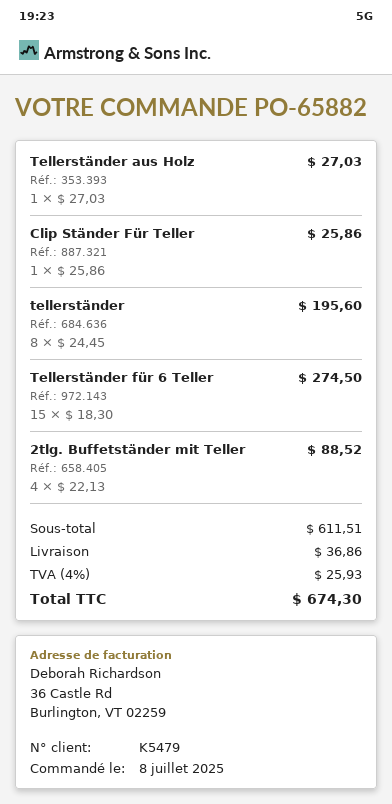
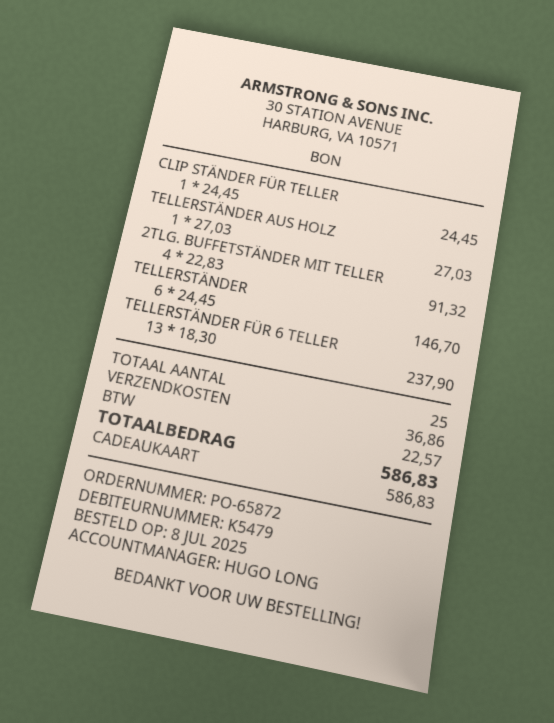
order number: PO-65882 -> PO-65872
Clip Ständer Für Teller: 1 x 25.86 = 25.86 -> 1 x 24.45 = 24.45
tellerständer: 8 x 24.45 = 195.60 -> 6 x 24.45 = 146.70
Tellerständer für 6 Teller: 15 x 18.30 = 274.50 -> 13 x 18.30 = 237.90
2tlg. Buffetständer mit Teller: 4 x 22.13 = 88.52 -> 4 x 22.83 = 91.32
tax: 25.93 -> 22.57
total: 674.30 -> 586.83

